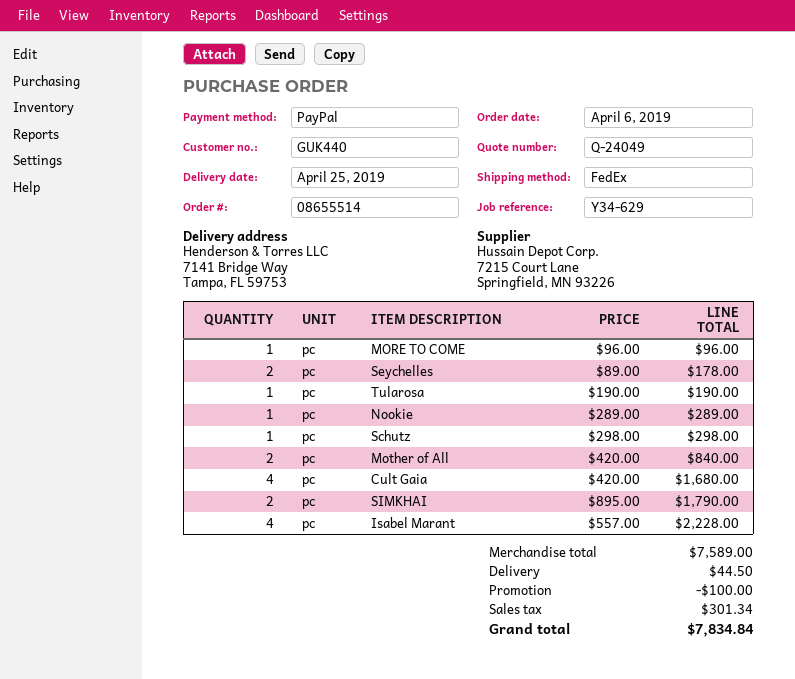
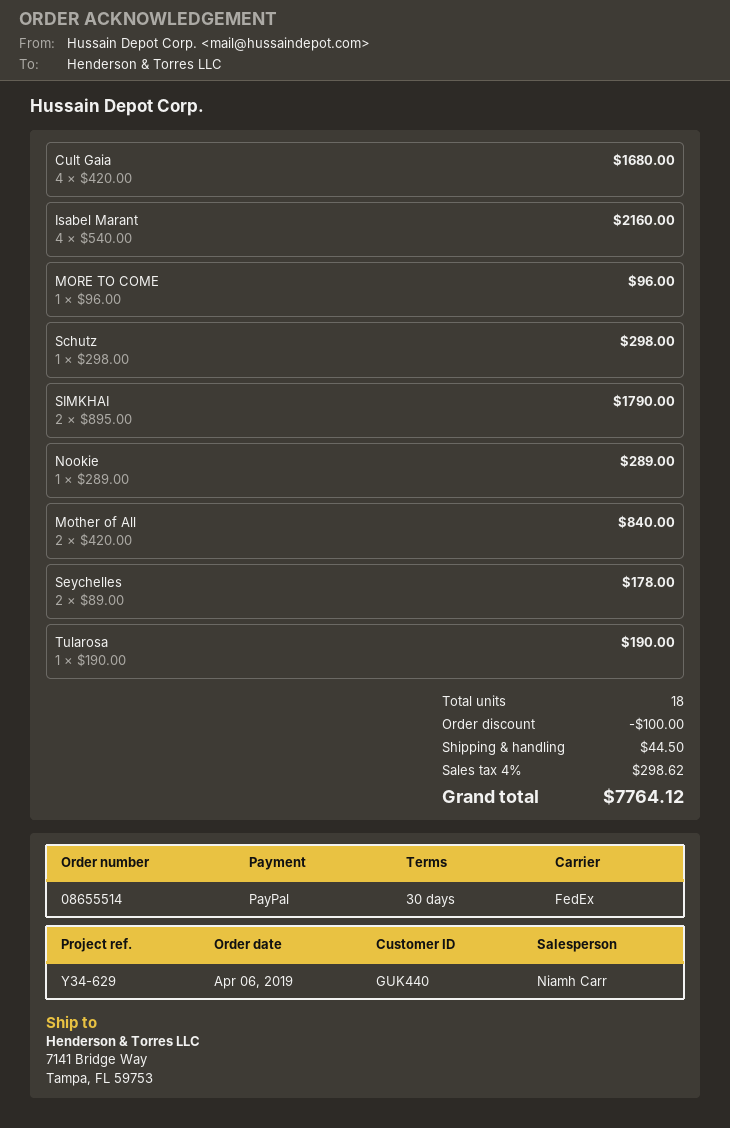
Isabel Marant: 4 x 557.00 = 2228.00 -> 4 x 540.00 = 2160.00
tax: 301.34 -> 298.62
total: 7834.84 -> 7764.12

